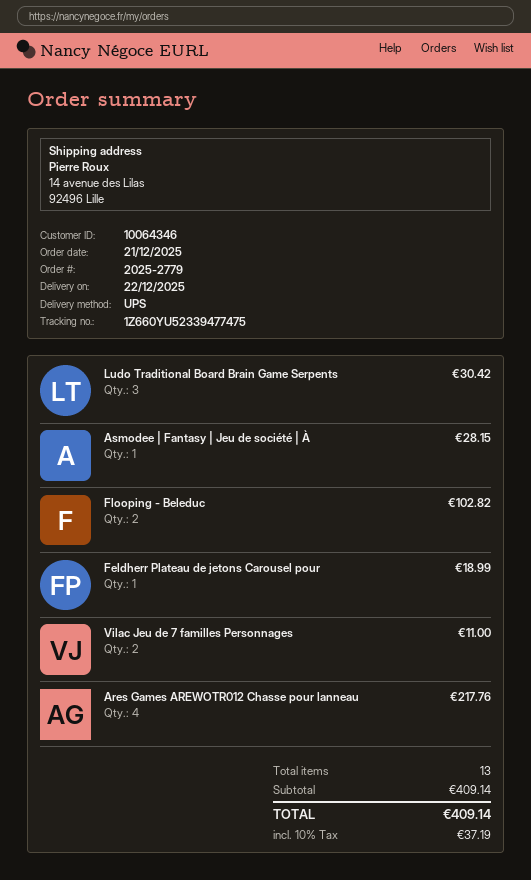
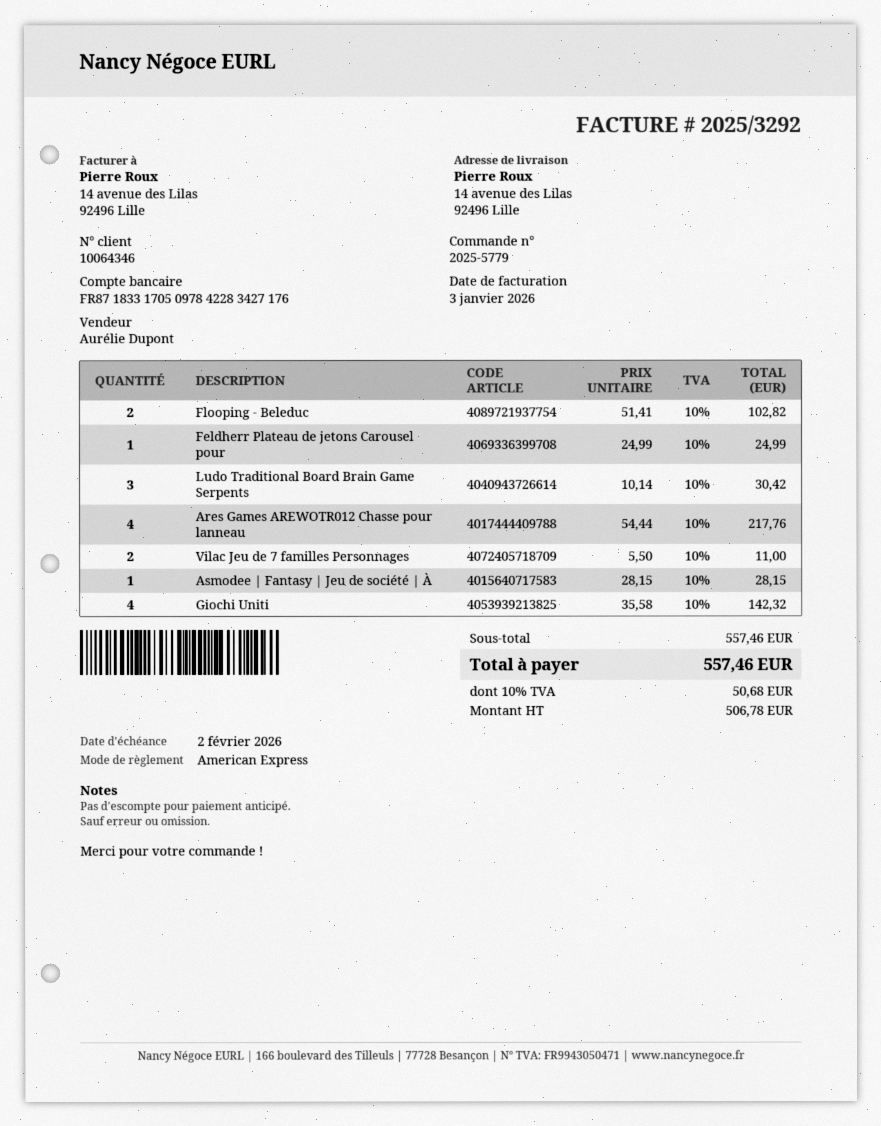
order number: 2025-2779 -> 2025-5779
Feldherr Plateau de jetons Carousel pour: 1 for 18.99 -> 1 for 24.99
Giochi Uniti: none -> 4 for 142.32
subtotal: 409.14 -> 557.46
tax: 10% = 37.19 -> 10% = 50.68
total: 409.14 -> 557.46

